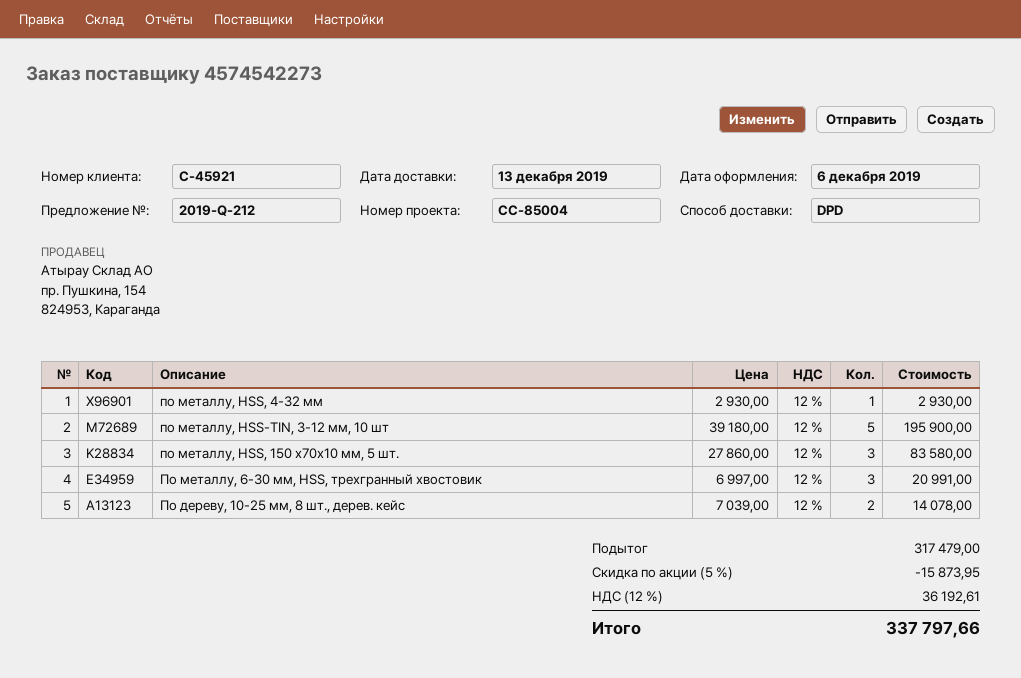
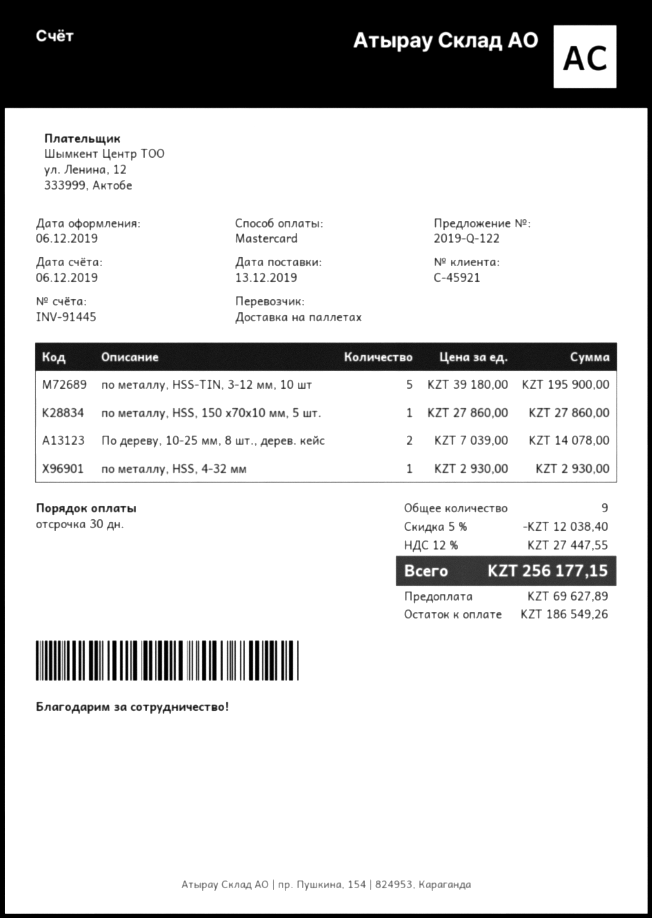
quote number: 2019-Q-212 -> 2019-Q-122
shipping method: DPD -> pallet freight
по металлу, HSS, 150 х70х10 мм, 5 шт.: 3 x 27860.00 = 83580.00 -> 1 x 27860.00 = 27860.00
По металлу, 6-30 мм, HSS, трехгранный хвостовик: 3 x 6997.00 = 20991.00 -> none
discount: 5% = 15873.95 -> 5% = 12038.40
tax: 12% = 36192.61 -> 12% = 27447.55
total: 337797.66 -> 256177.15

